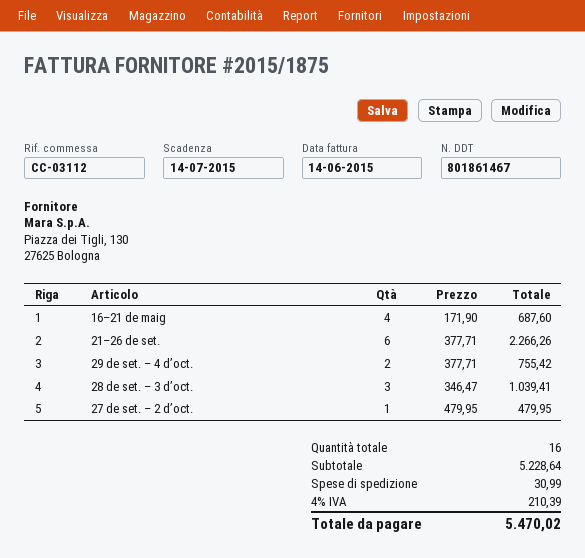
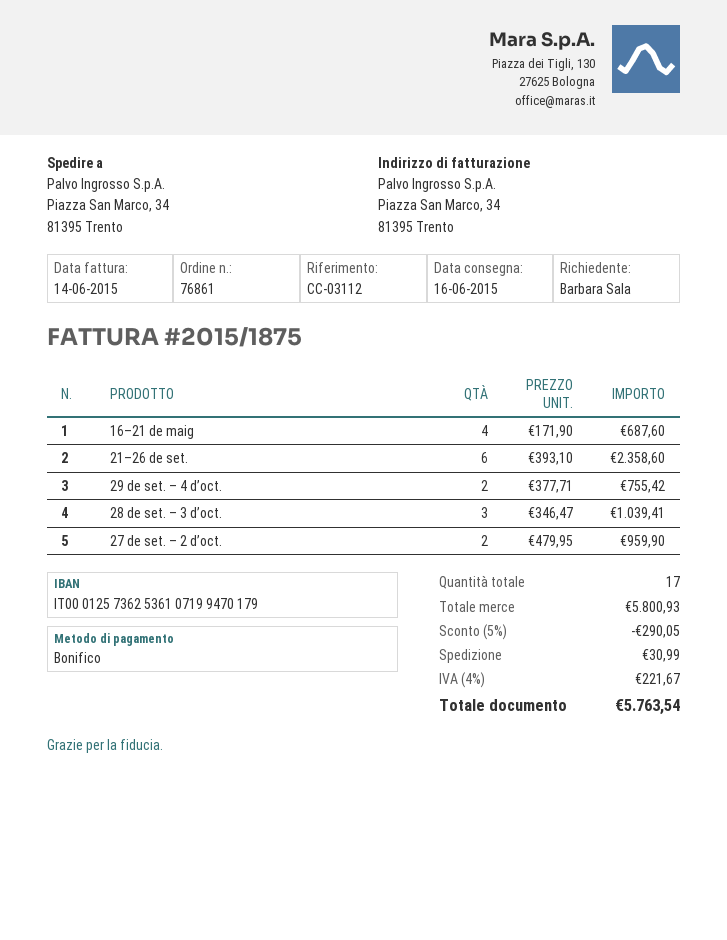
21–26 de set.: 6 x 377.71 = 2266.26 -> 6 x 393.10 = 2358.60
27 de set. – 2 d’oct.: 1 x 479.95 = 479.95 -> 2 x 479.95 = 959.90
total quantity: 16 -> 17
subtotal: 5228.64 -> 5800.93
discount: none -> 5% = 290.05
tax: 4% = 210.39 -> 4% = 221.67
total: 5470.02 -> 5763.54

